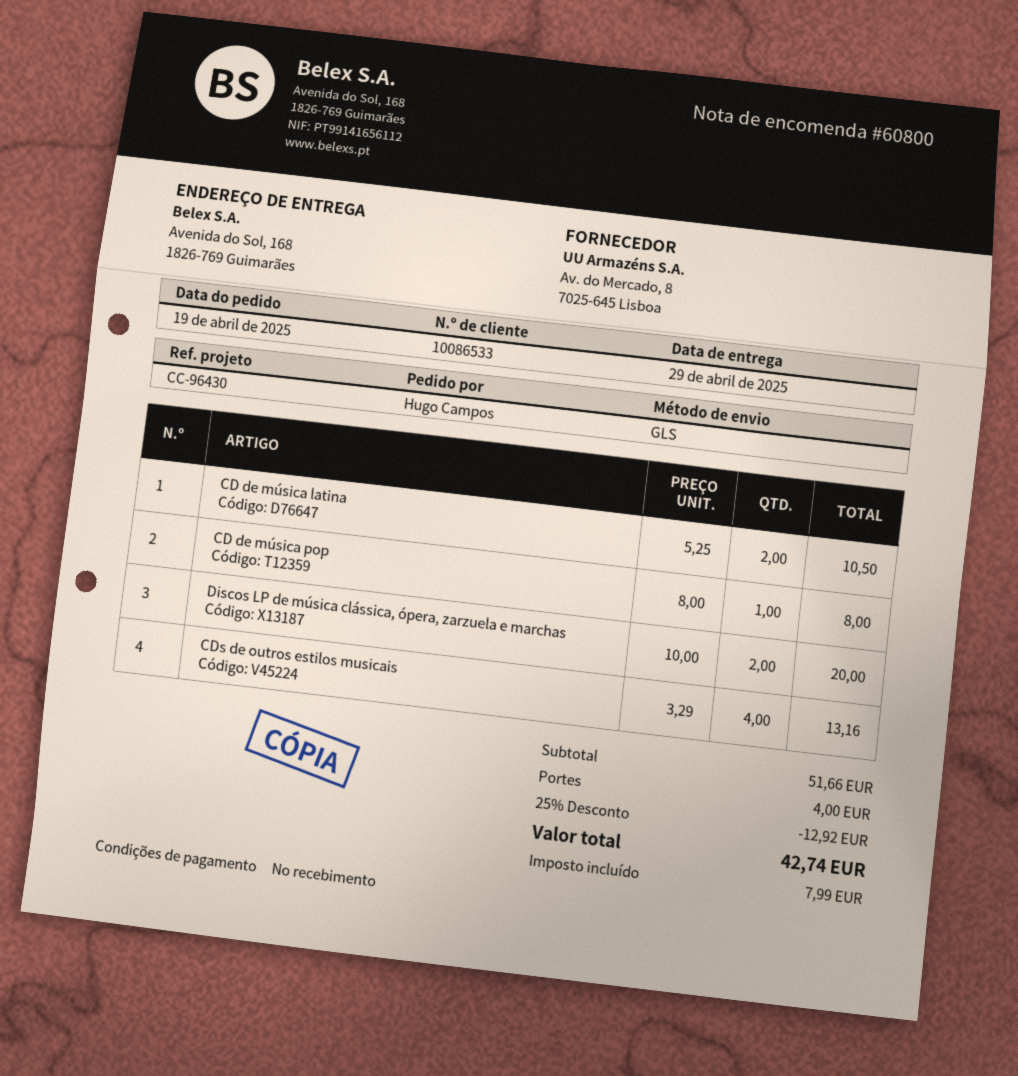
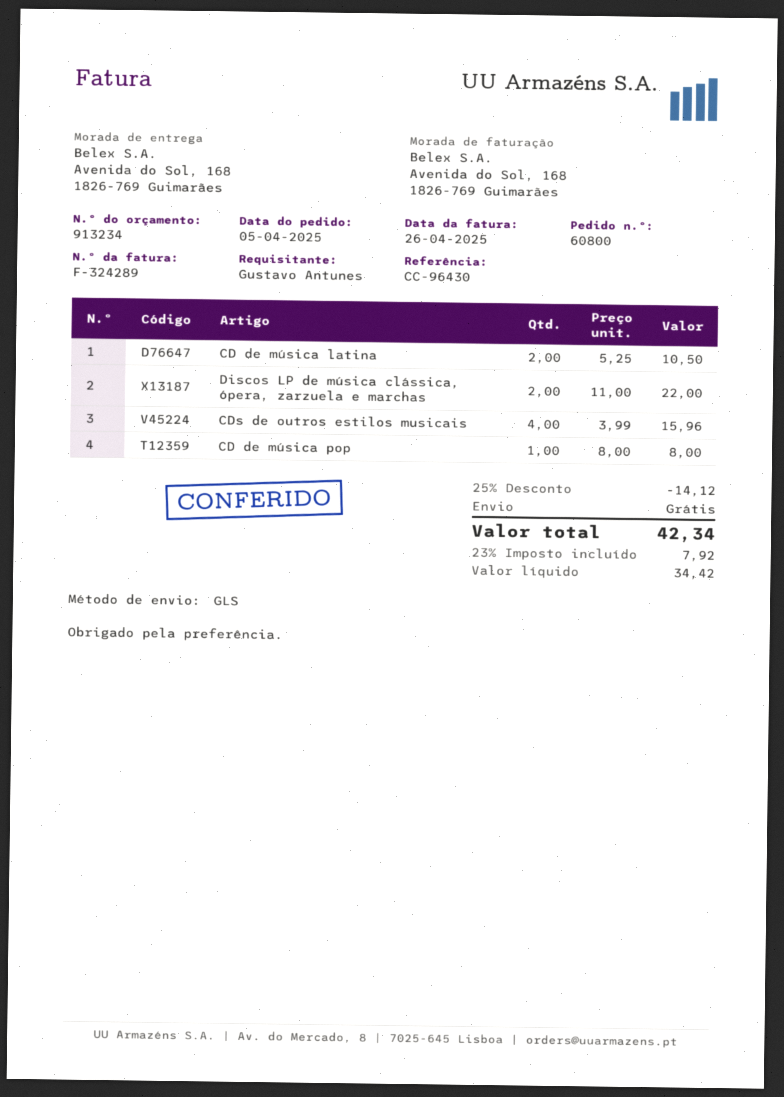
order date: 2025-04-19 -> 2025-04-05
ordered by: Hugo Campos -> Gustavo Antunes
Discos LP de música clássica, ópera, zarzuela e marchas: 2 x 10.00 = 20.00 -> 2 x 11.00 = 22.00
CDs de outros estilos musicais: 4 x 3.29 = 13.16 -> 4 x 3.99 = 15.96
discount: 25% = 12.92 -> 25% = 14.12
shipping: 4.00 -> 0.00
tax: 7.99 -> 7.92
total: 42.74 -> 42.34

